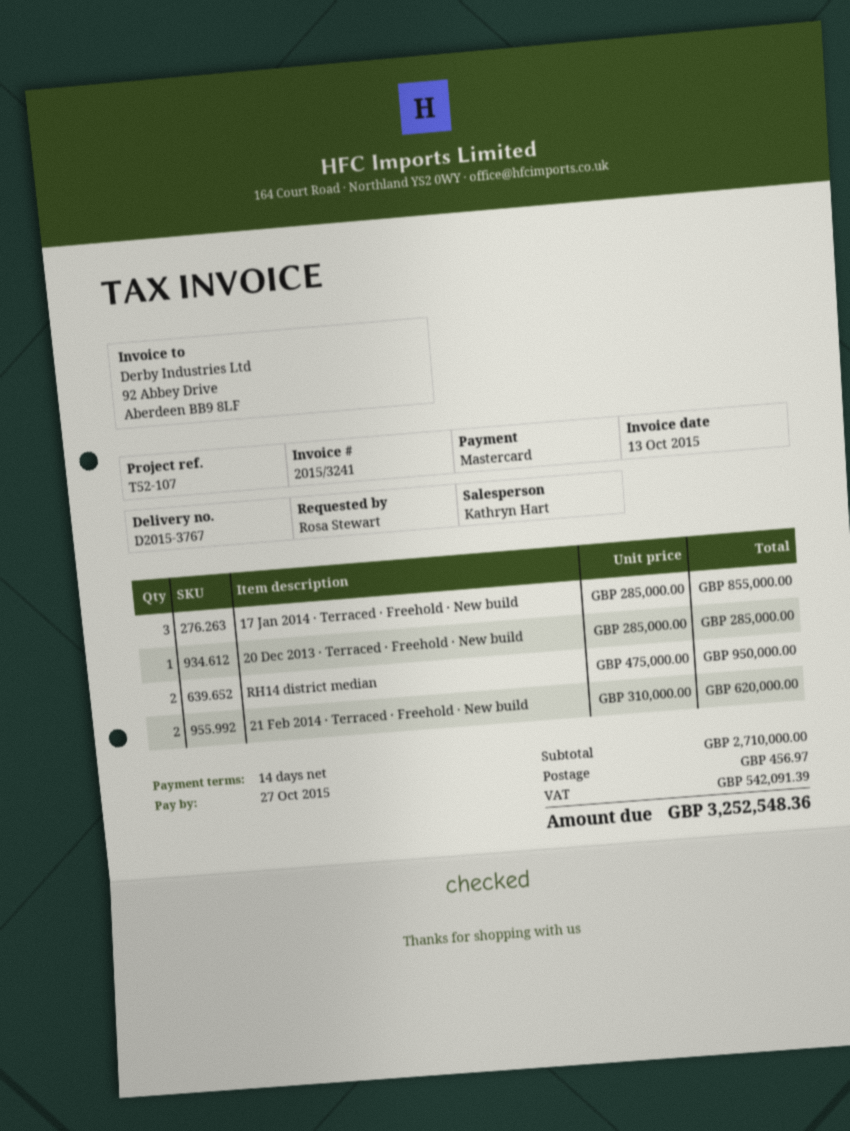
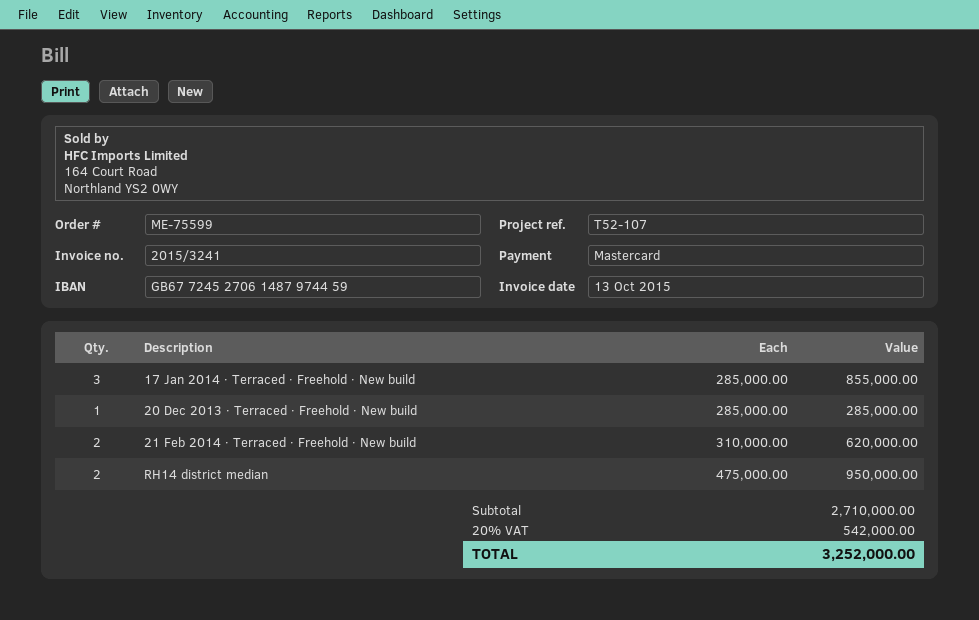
shipping: 456.97 -> none
tax: 542091.39 -> 542000.00
total: 3252548.36 -> 3252000.00

